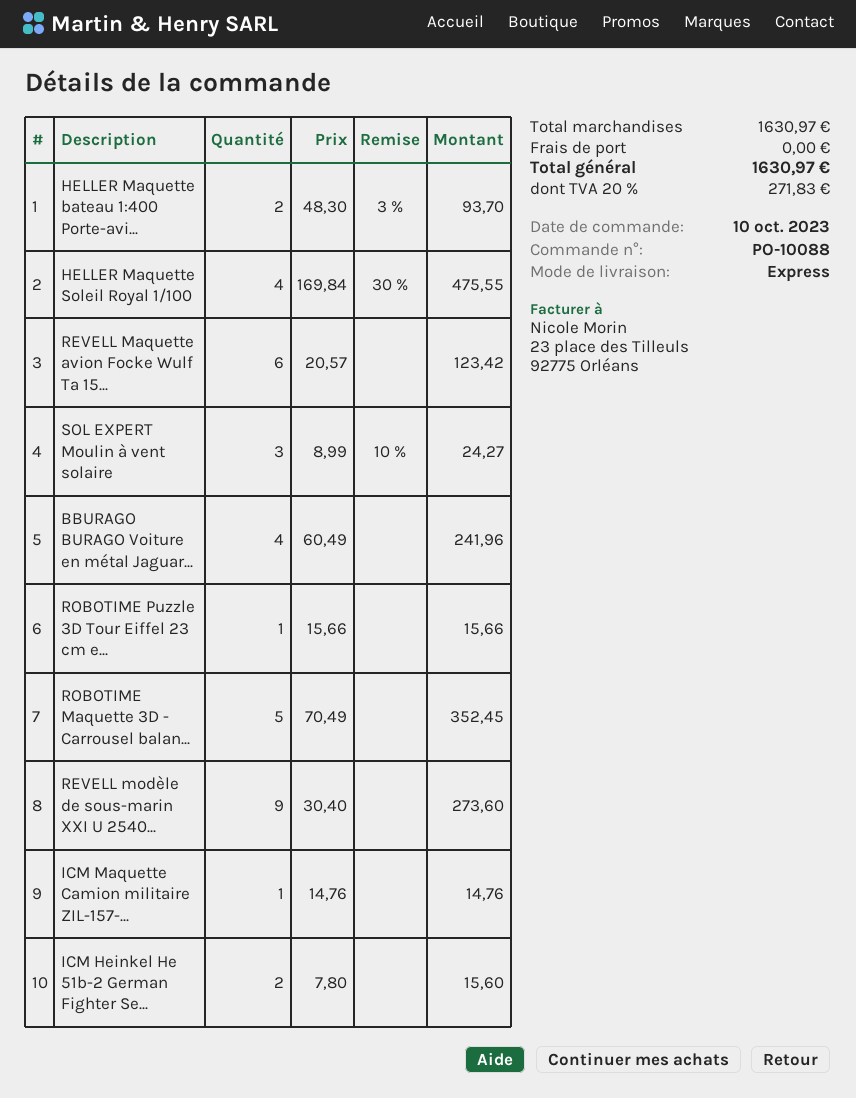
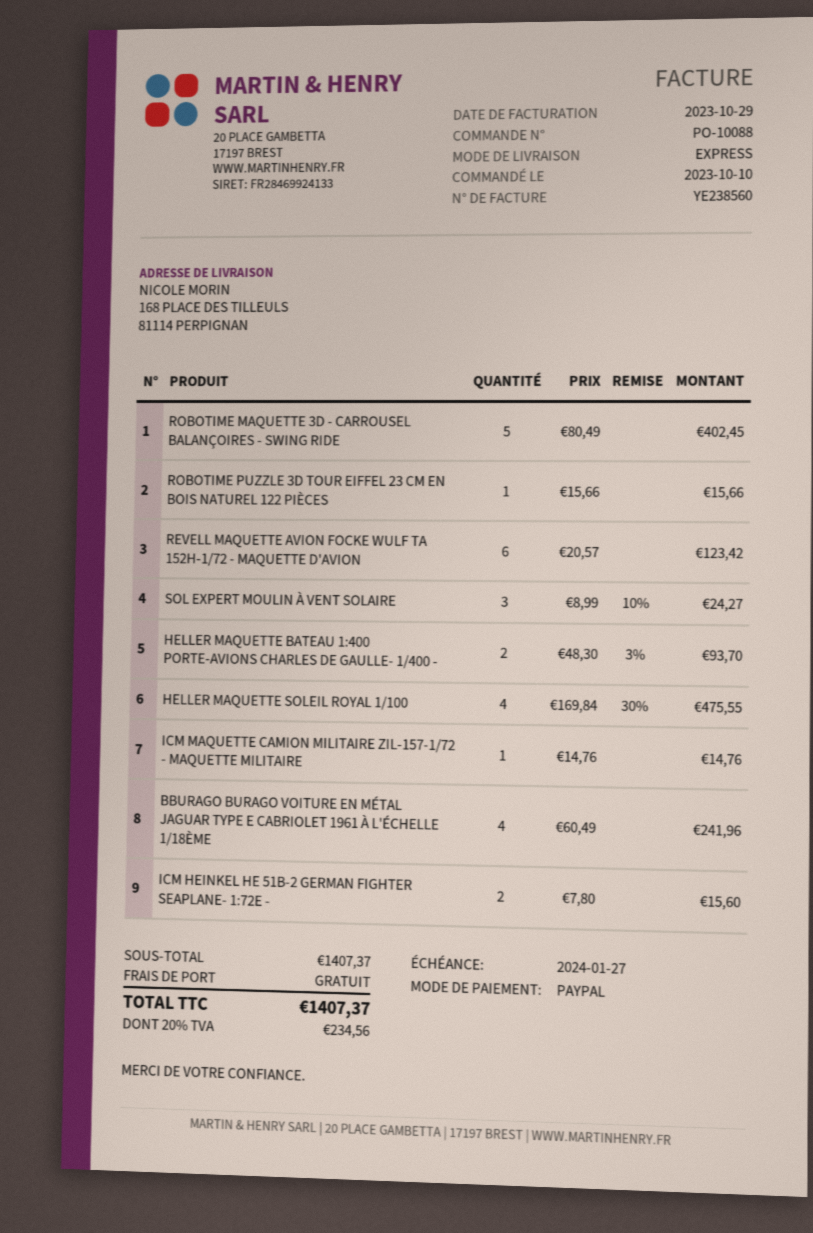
ROBOTIME Maquette 3D - Carrousel balan...: 5 x 70.49 = 352.45 -> 5 x 80.49 = 402.45
REVELL modèle de sous-marin XXI U 2540...: 9 x 30.40 = 273.60 -> none
subtotal: 1630.97 -> 1407.37
tax: 20% = 271.83 -> 20% = 234.56
total: 1630.97 -> 1407.37

